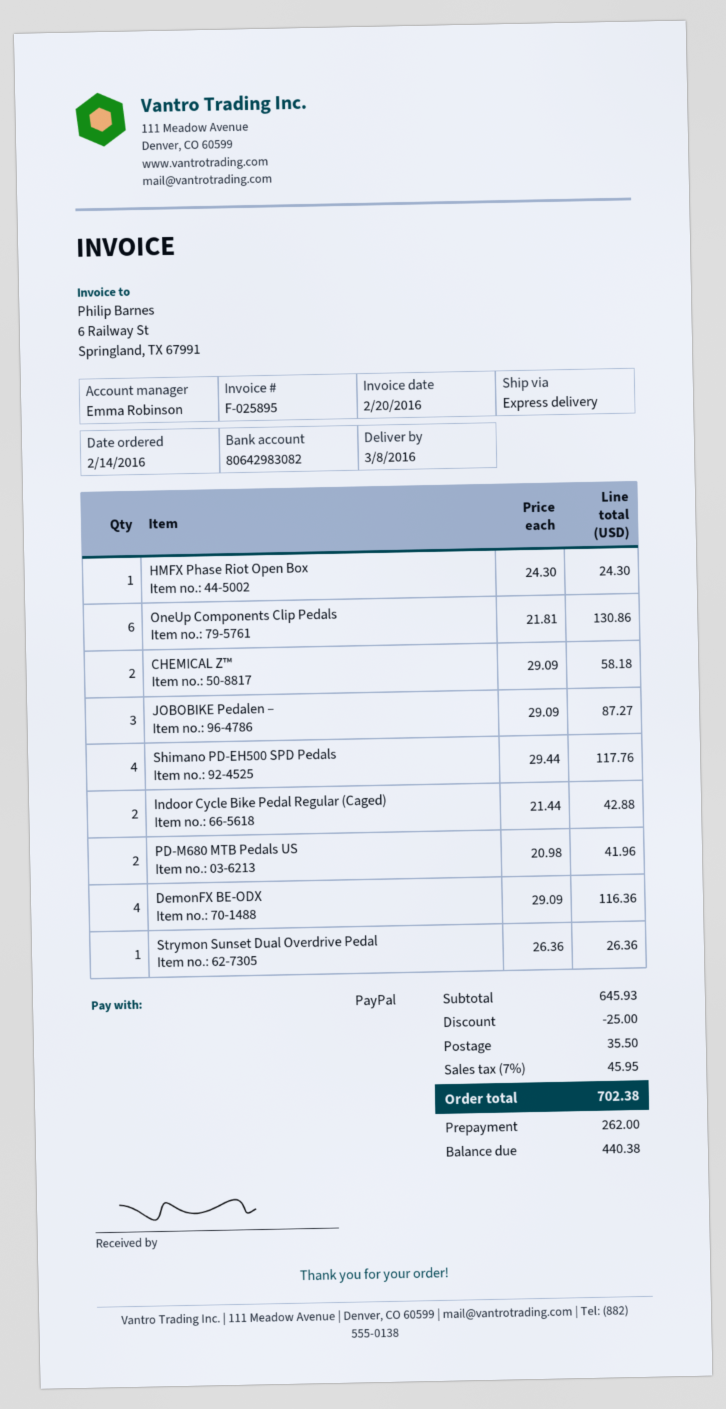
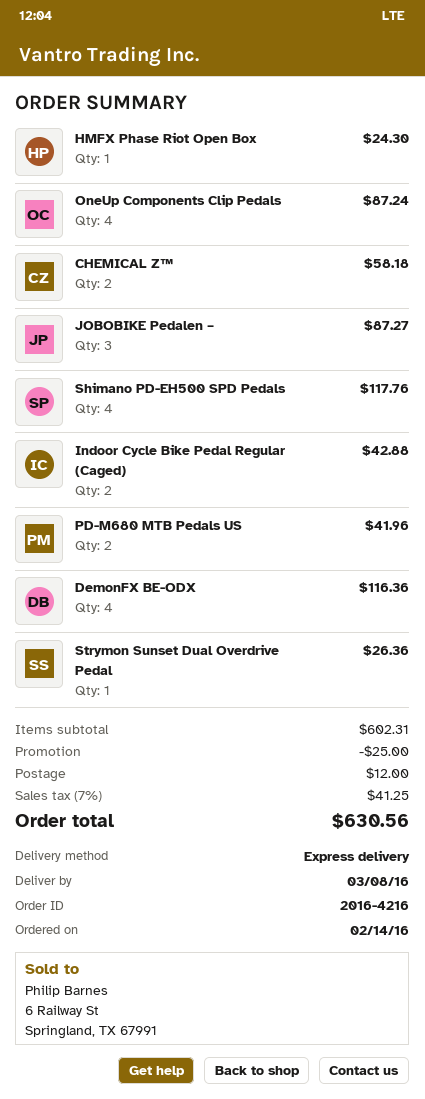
OneUp Components Clip Pedals: 6 for 130.86 -> 4 for 87.24
subtotal: 645.93 -> 602.31
shipping: 35.50 -> 12.00
tax: 7% = 45.95 -> 7% = 41.25
total: 702.38 -> 630.56

